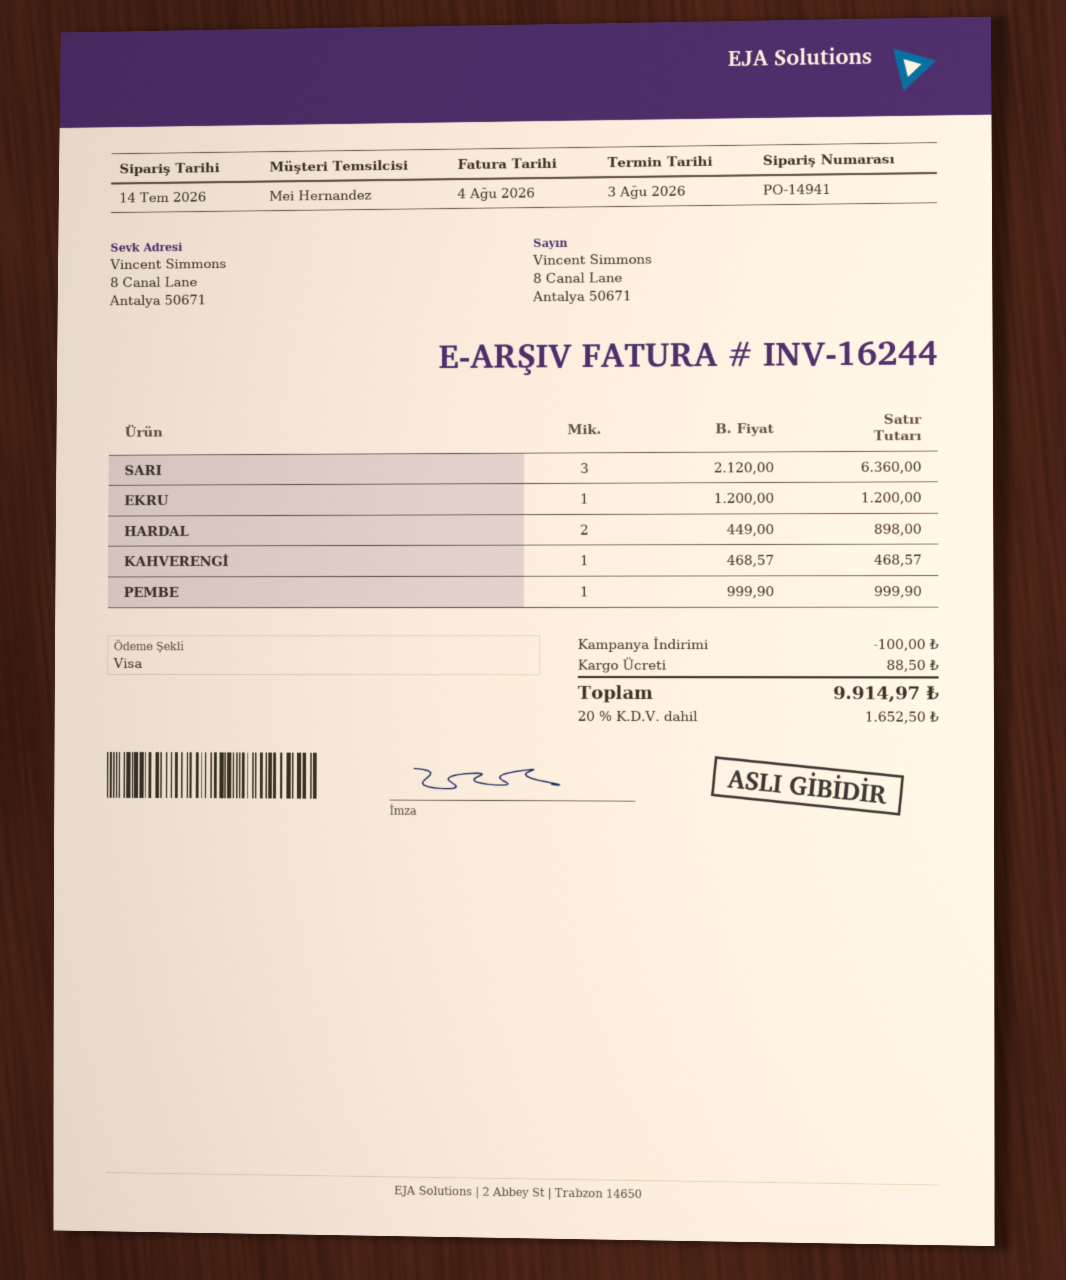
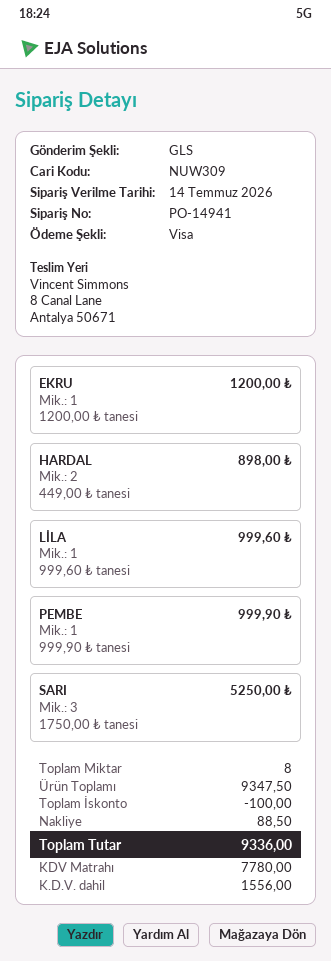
SARI: 3 x 2120.00 = 6360.00 -> 3 x 1750.00 = 5250.00
KAHVERENGİ: 1 x 468.57 = 468.57 -> none
LİLA: none -> 1 x 999.60 = 999.60
tax: 1652.50 -> 1556.00
total: 9914.97 -> 9336.00

